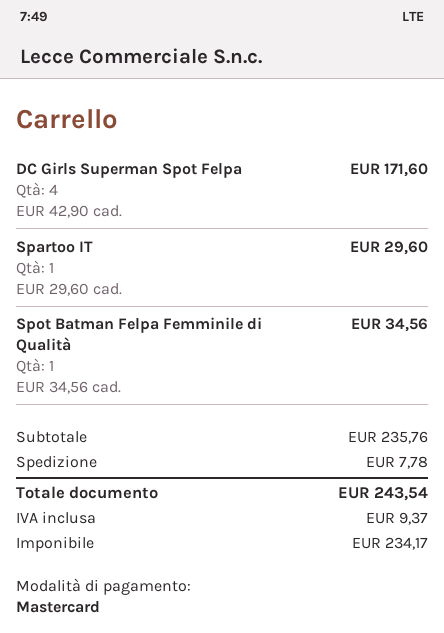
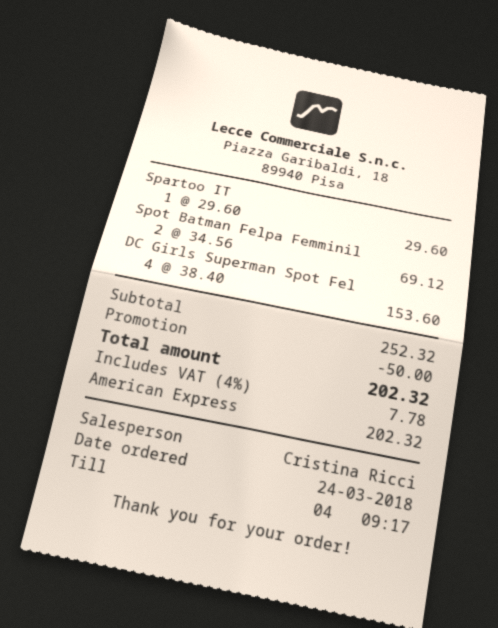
payment method: Mastercard -> American Express
DC Girls Superman Spot Felpa: 4 x 42.90 = 171.60 -> 4 x 38.40 = 153.60
Spot Batman Felpa Femminile di Qualità: 1 x 34.56 = 34.56 -> 2 x 34.56 = 69.12
subtotal: 235.76 -> 252.32
discount: none -> 50.00
shipping: 7.78 -> none
tax: 9.37 -> 7.78
total: 243.54 -> 202.32

